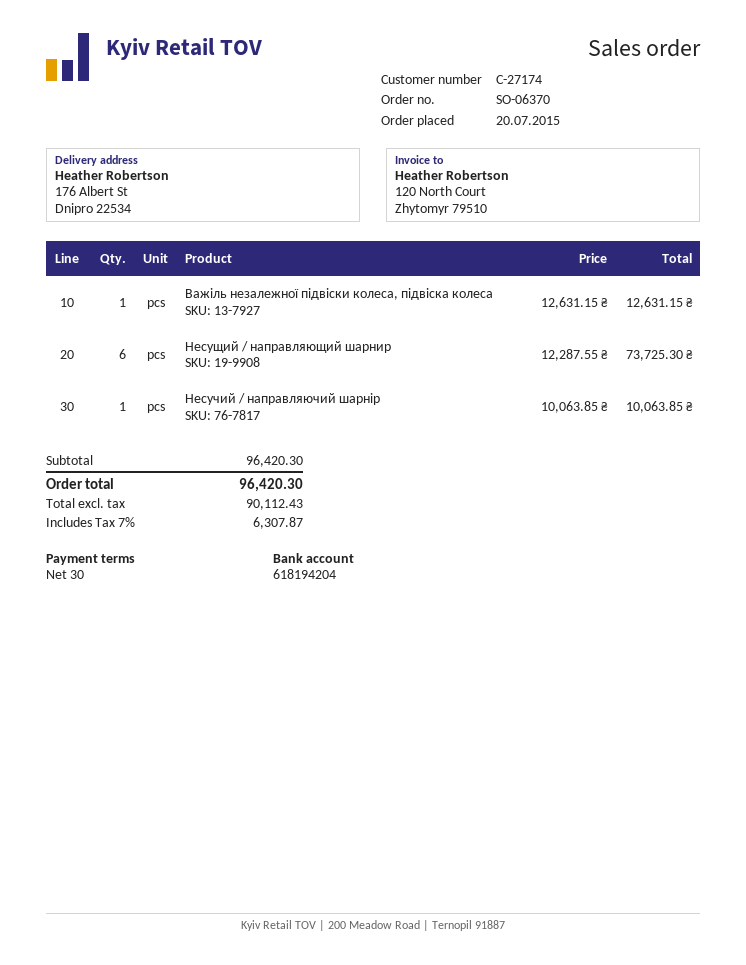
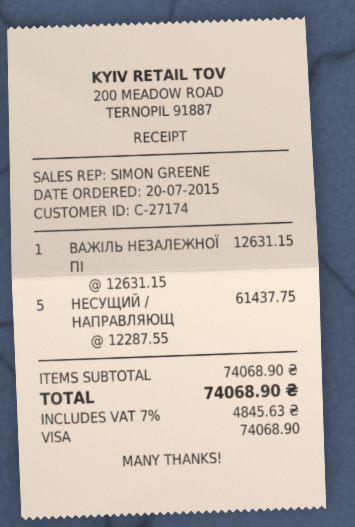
Несущий / направляющий шарнир: 6 x 12287.55 = 73725.30 -> 5 x 12287.55 = 61437.75
Несучий / направляючий шарнір: 1 x 10063.85 = 10063.85 -> none
subtotal: 96420.30 -> 74068.90
tax: 7% = 6307.87 -> 7% = 4845.63
total: 96420.30 -> 74068.90

